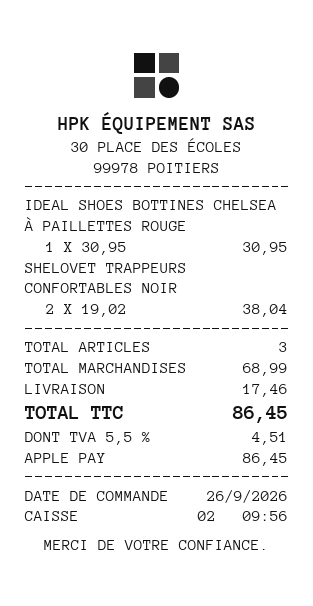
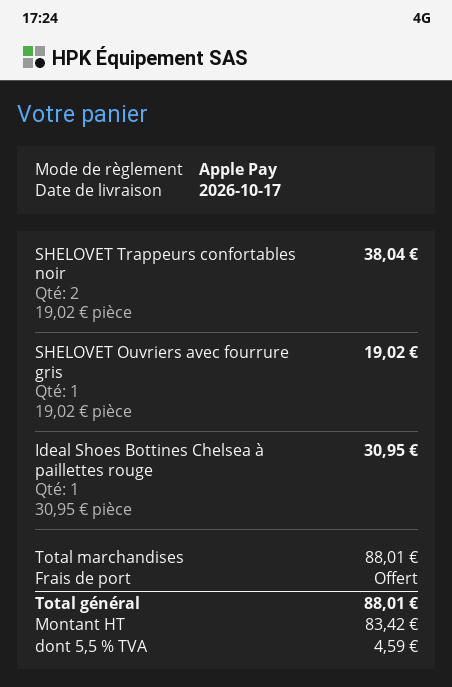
SHELOVET Ouvriers avec fourrure gris: none -> 1 x 19.02 = 19.02
subtotal: 68.99 -> 88.01
shipping: 17.46 -> 0.00
tax: 5.5% = 4.51 -> 5.5% = 4.59
total: 86.45 -> 88.01

